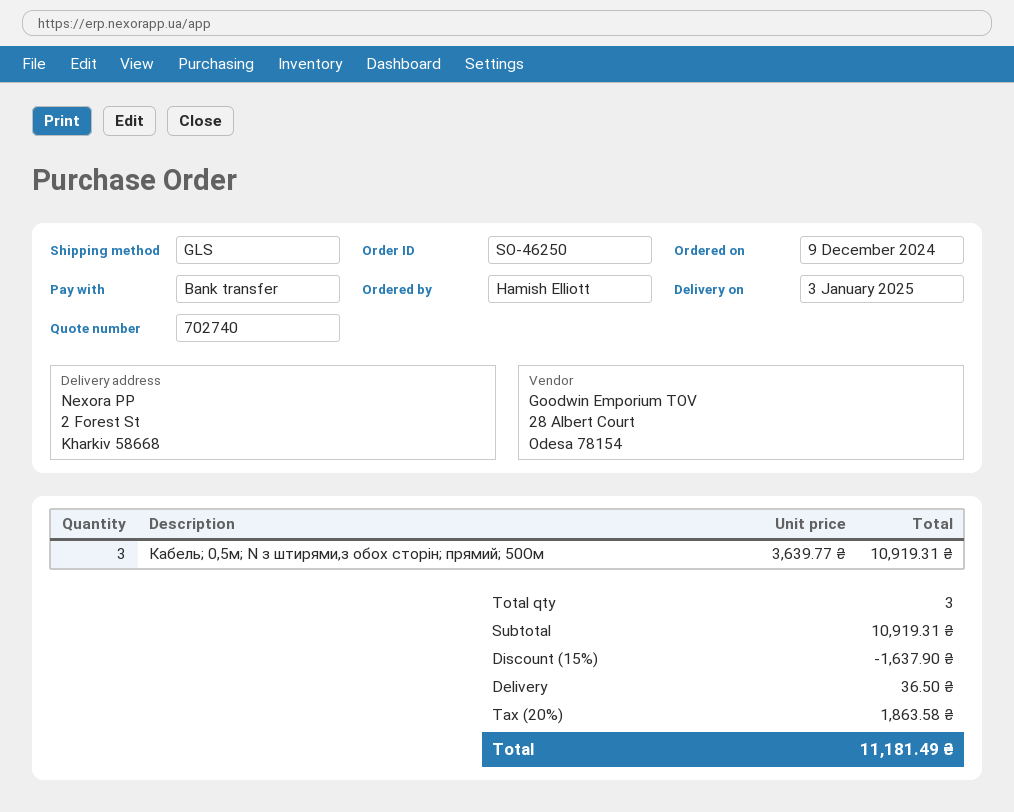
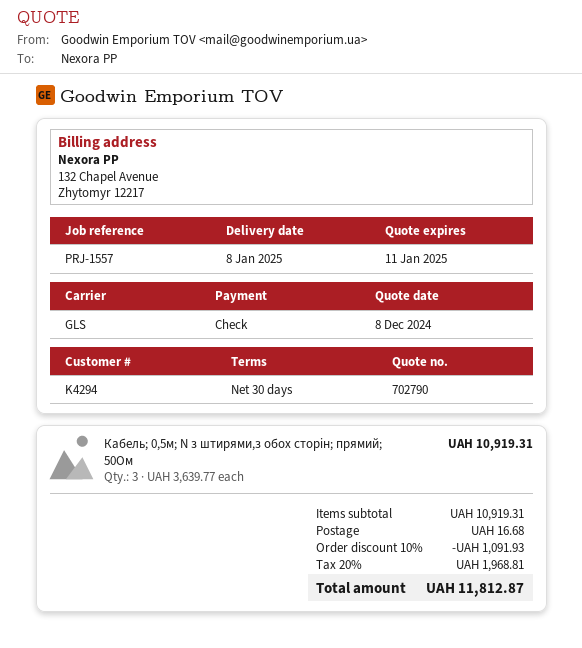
quote number: 702740 -> 702790
delivery date: 2025-01-03 -> 2025-01-08
payment method: bank transfer -> cheque
discount: 15% = 1637.90 -> 10% = 1091.93
shipping: 36.50 -> 16.68
tax: 20% = 1863.58 -> 20% = 1968.81
total: 11181.49 -> 11812.87

